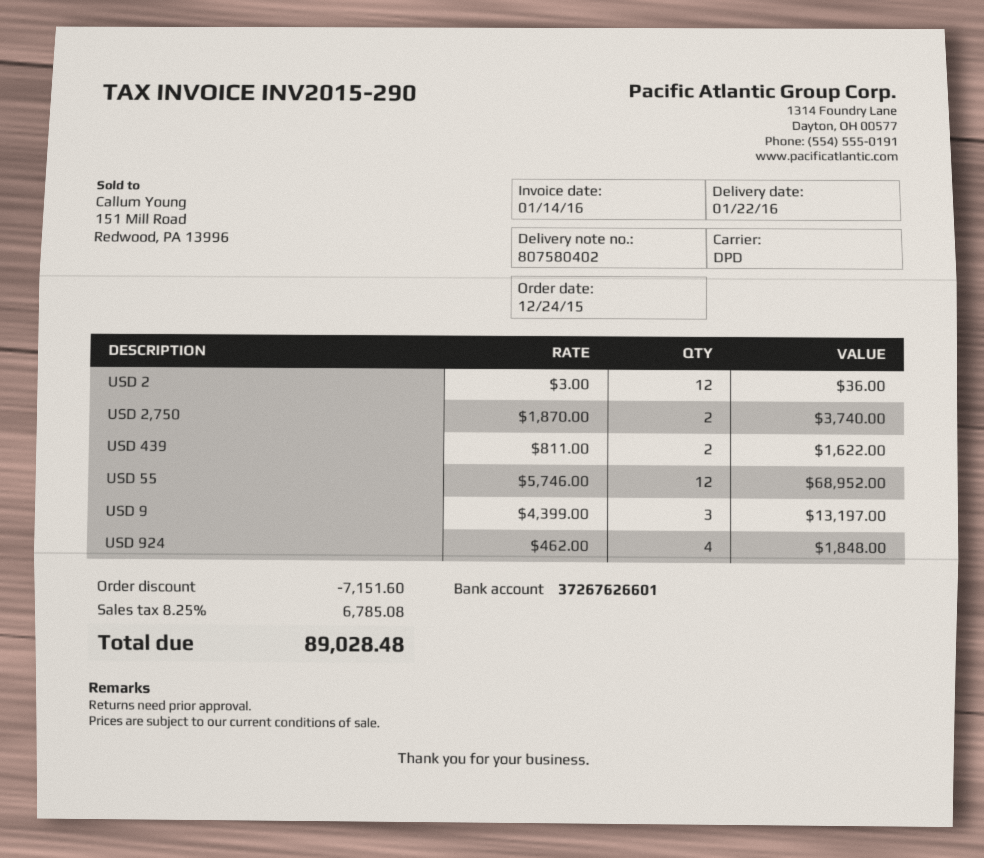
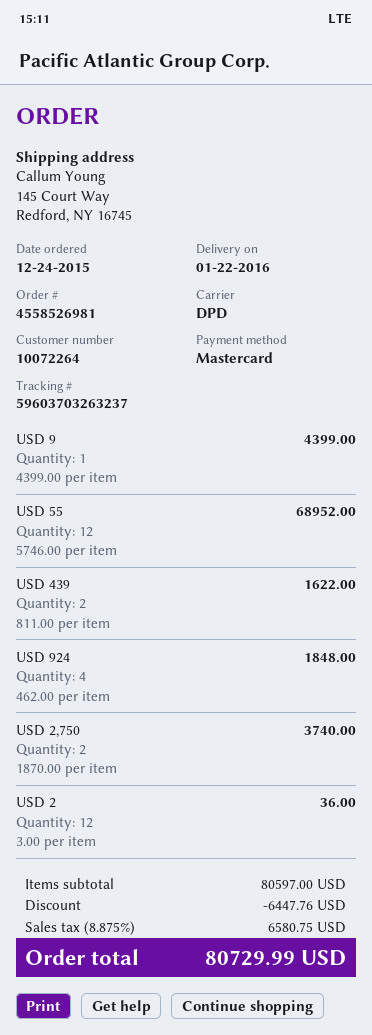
USD 9: 3 x 4399.00 = 13197.00 -> 1 x 4399.00 = 4399.00
discount: 7151.60 -> 6447.76
tax: 8.25% = 6785.08 -> 8.875% = 6580.75
total: 89028.48 -> 80729.99

